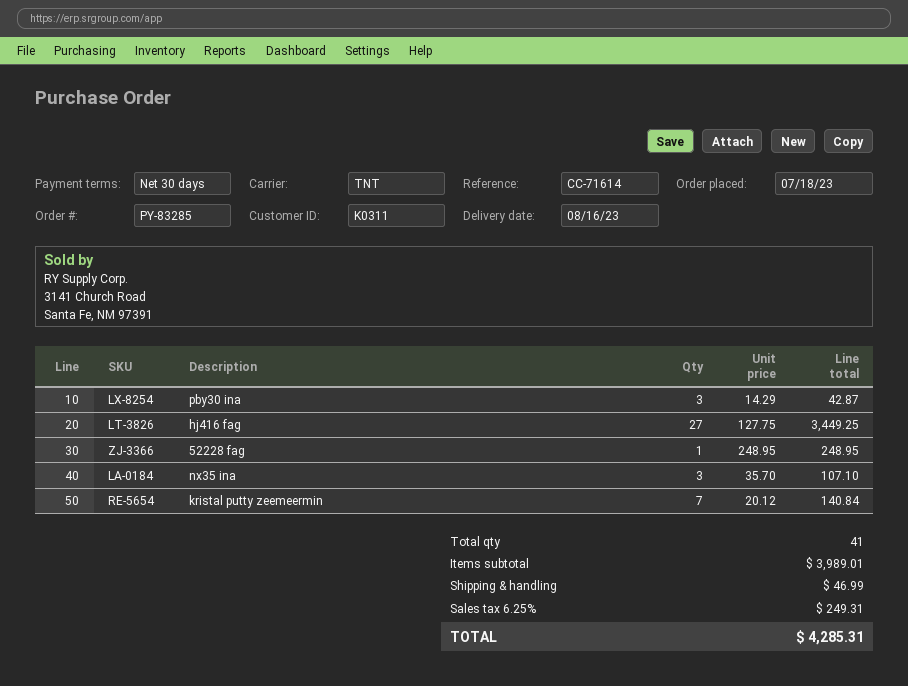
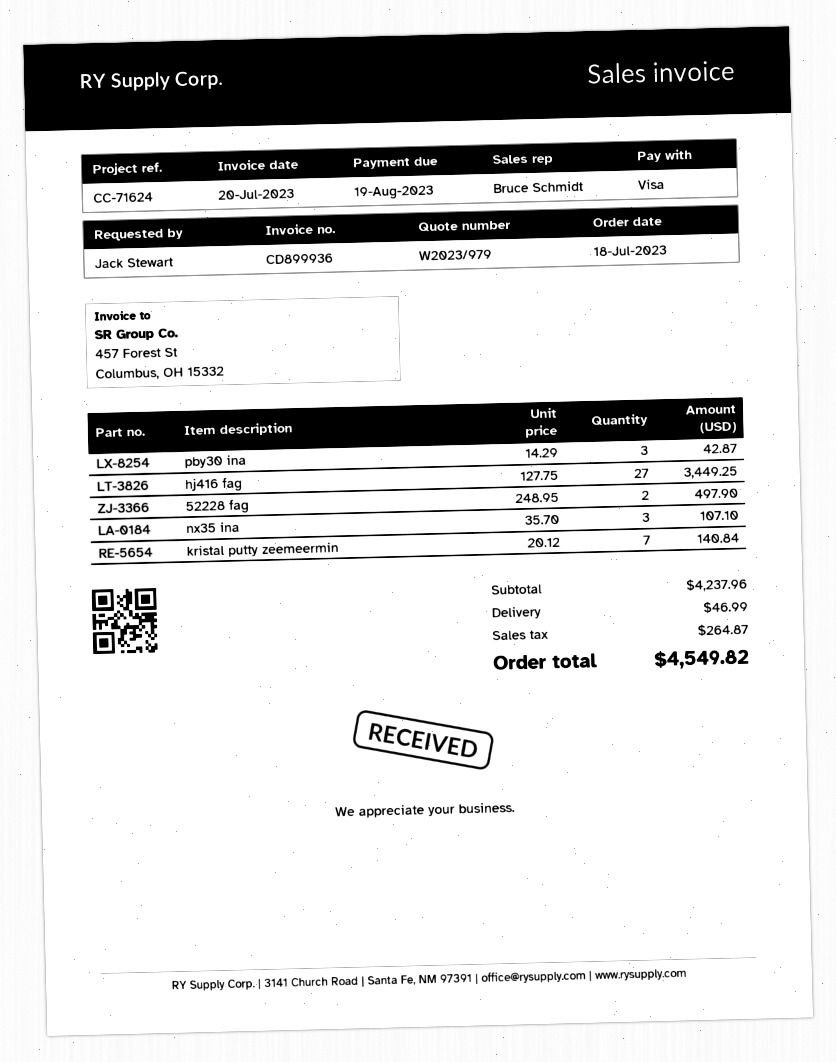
reference: CC-71614 -> CC-71624
52228 fag: 1 x 248.95 = 248.95 -> 2 x 248.95 = 497.90
subtotal: 3989.01 -> 4237.96
tax: 249.31 -> 264.87
total: 4285.31 -> 4549.82

